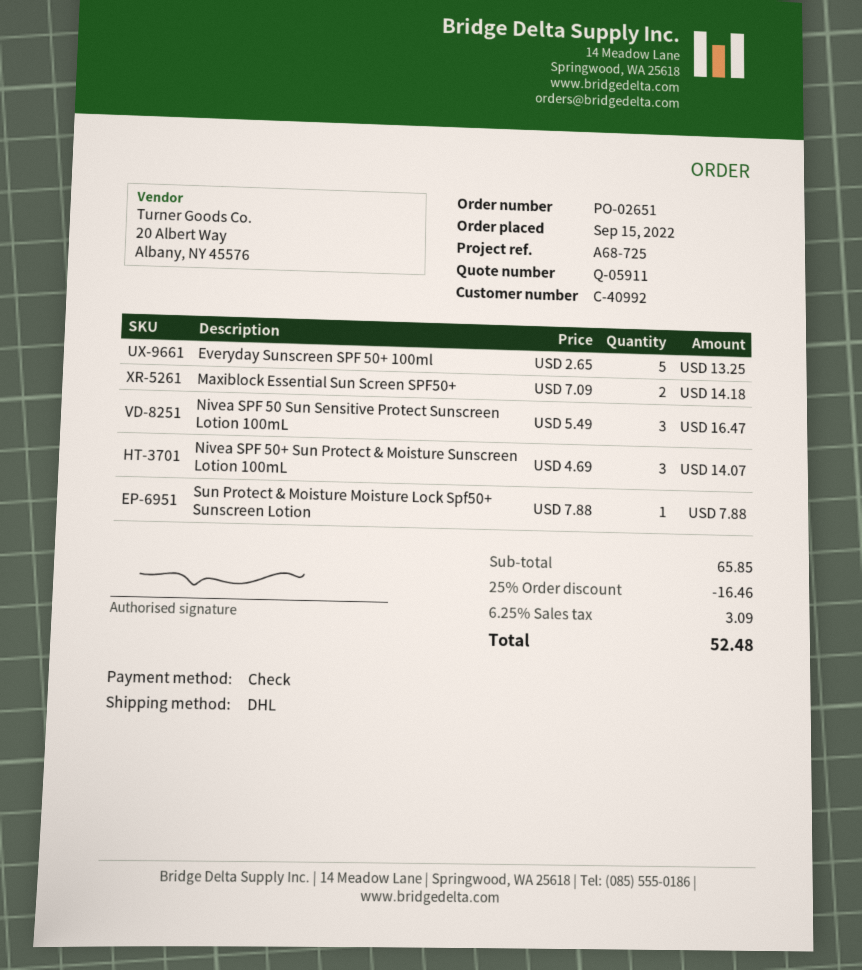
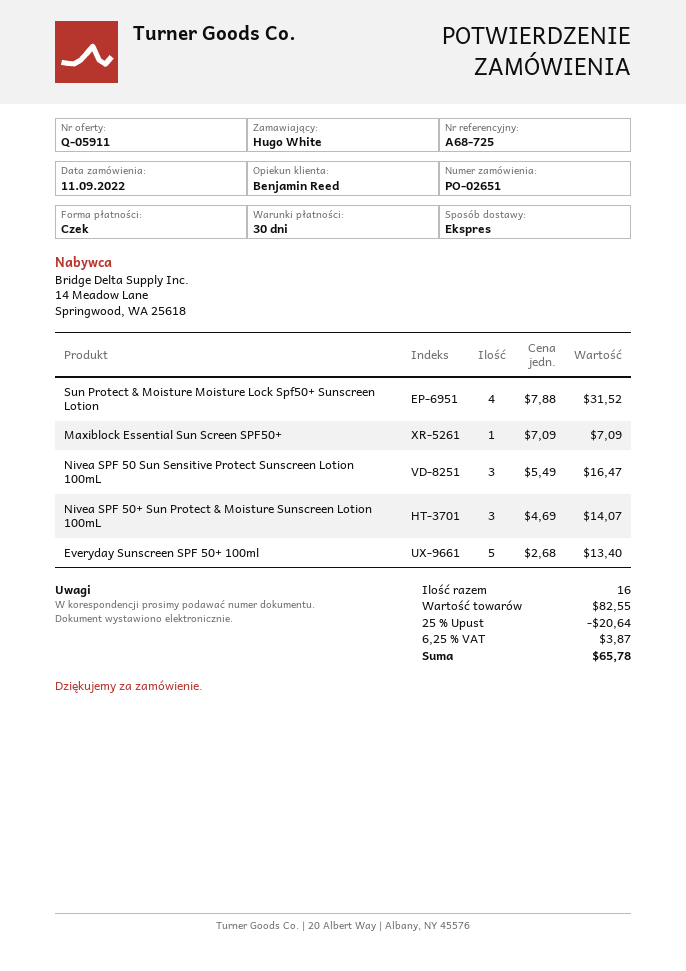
order date: 2022-09-15 -> 2022-09-11
shipping method: DHL -> express
Everyday Sunscreen SPF 50+ 100ml: 5 x 2.65 = 13.25 -> 5 x 2.68 = 13.40
Maxiblock Essential Sun Screen SPF50+: 2 x 7.09 = 14.18 -> 1 x 7.09 = 7.09
Sun Protect & Moisture Moisture Lock Spf50+ Sunscreen Lotion: 1 x 7.88 = 7.88 -> 4 x 7.88 = 31.52
subtotal: 65.85 -> 82.55
discount: 25% = 16.46 -> 25% = 20.64
tax: 6.25% = 3.09 -> 6.25% = 3.87
total: 52.48 -> 65.78

